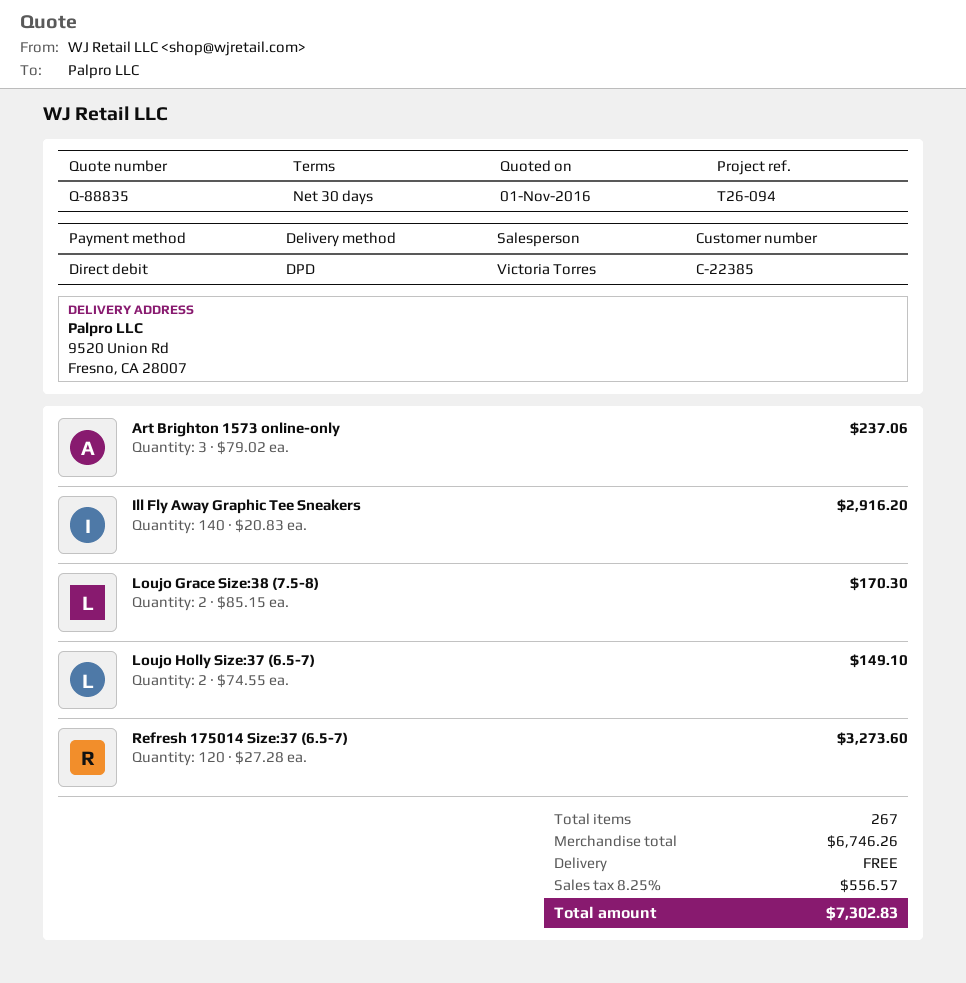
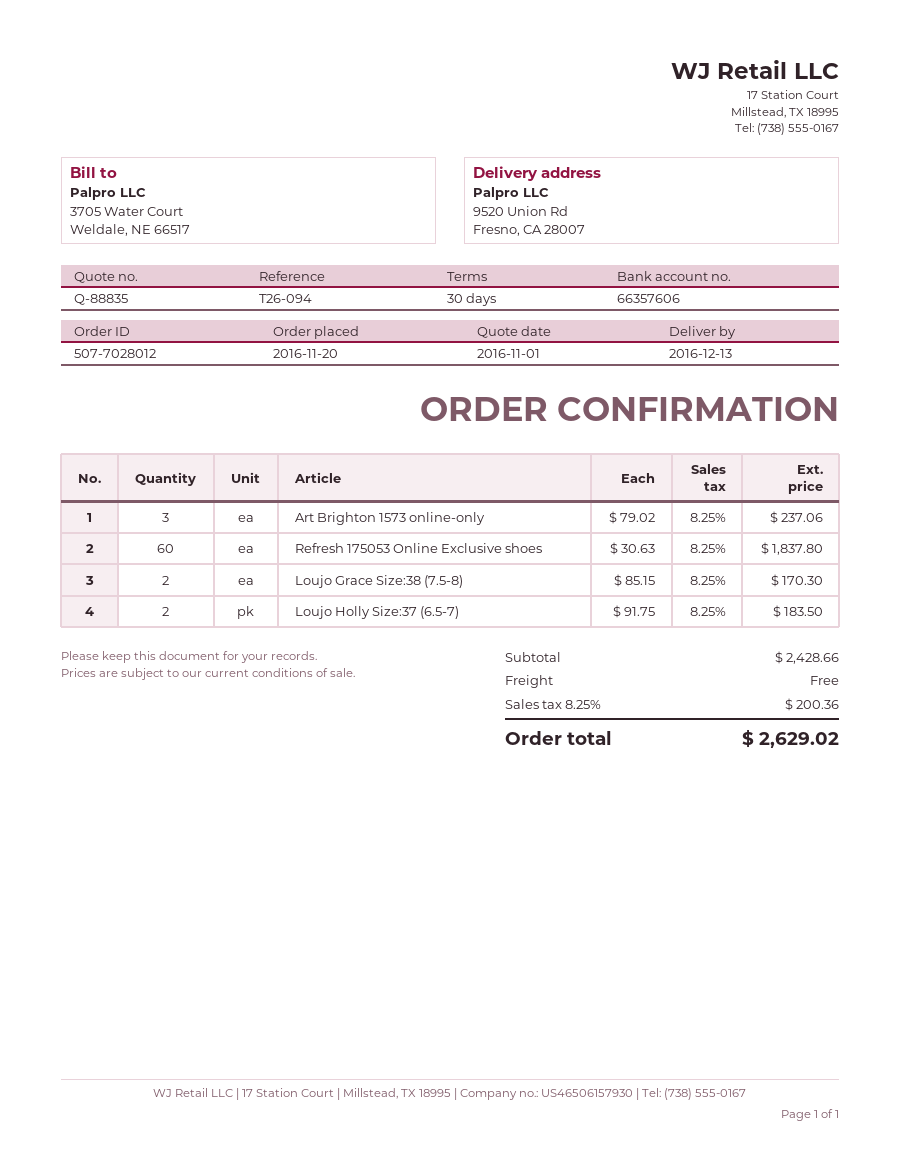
Ill Fly Away Graphic Tee Sneakers: 140 x 20.83 = 2916.20 -> none
Loujo Holly Size:37 (6.5-7): 2 x 74.55 = 149.10 -> 2 x 91.75 = 183.50
Refresh 175014 Size:37 (6.5-7): 120 x 27.28 = 3273.60 -> none
Refresh 175053 Online Exclusive shoes: none -> 60 x 30.63 = 1837.80
subtotal: 6746.26 -> 2428.66
tax: 8.25% = 556.57 -> 8.25% = 200.36
total: 7302.83 -> 2629.02

